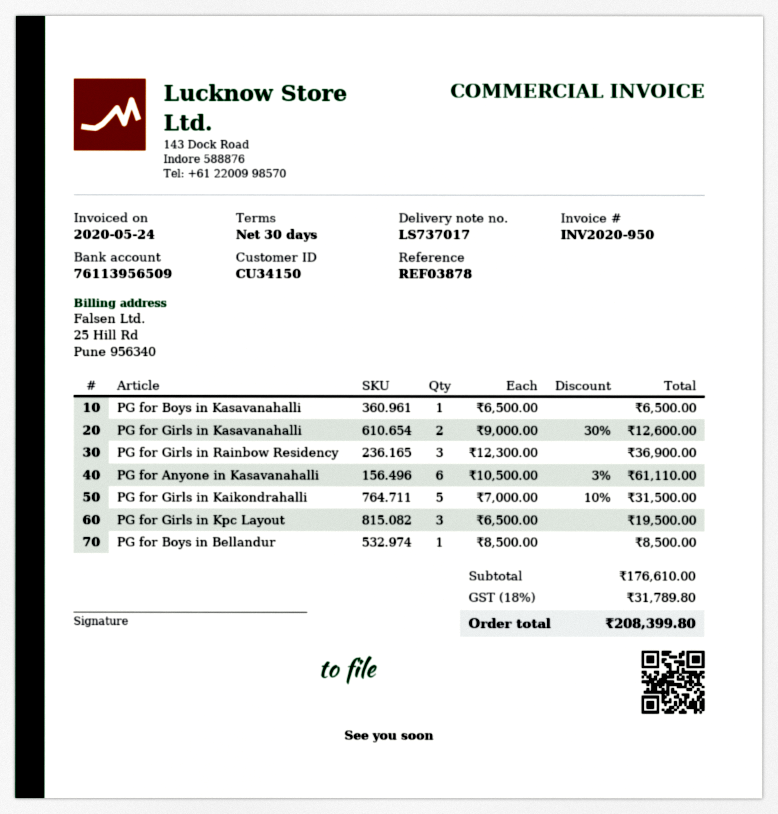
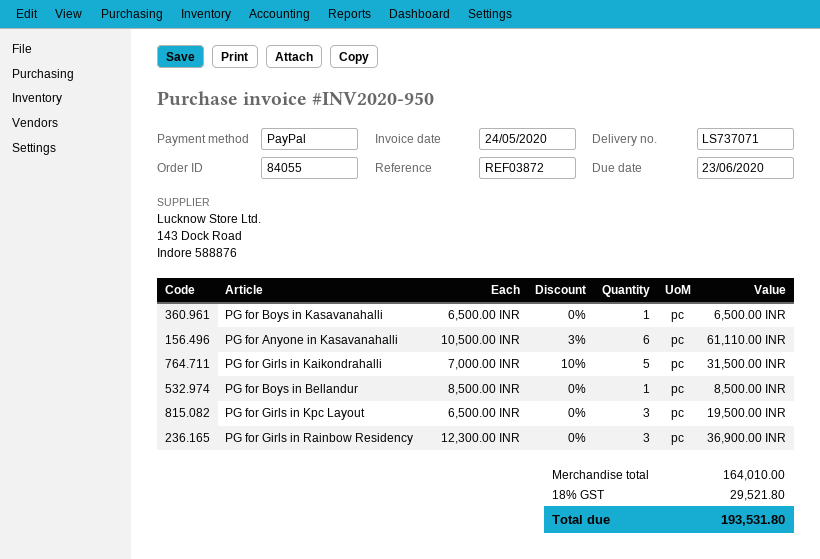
delivery note number: LS737017 -> LS737071
reference: REF03878 -> REF03872
PG for Girls in Kasavanahalli: 2 x 9000.00 - 30% = 12600.00 -> none
subtotal: 176610.00 -> 164010.00
tax: 18% = 31789.80 -> 18% = 29521.80
total: 208399.80 -> 193531.80

